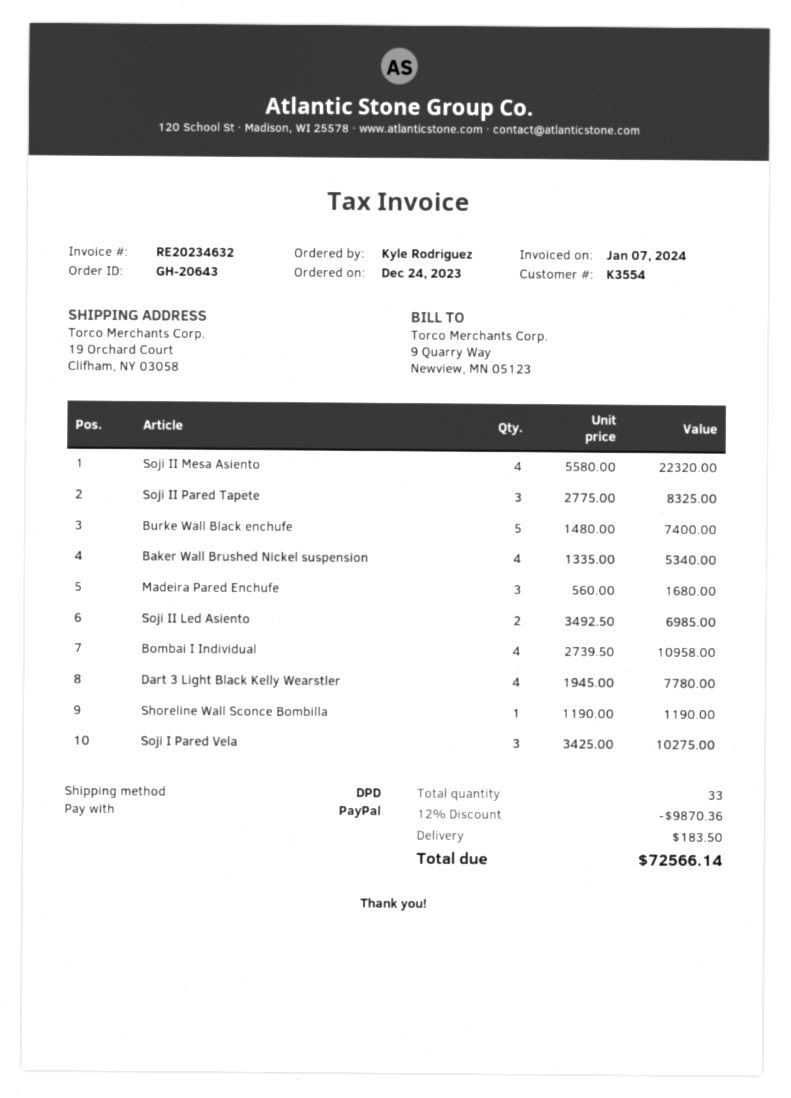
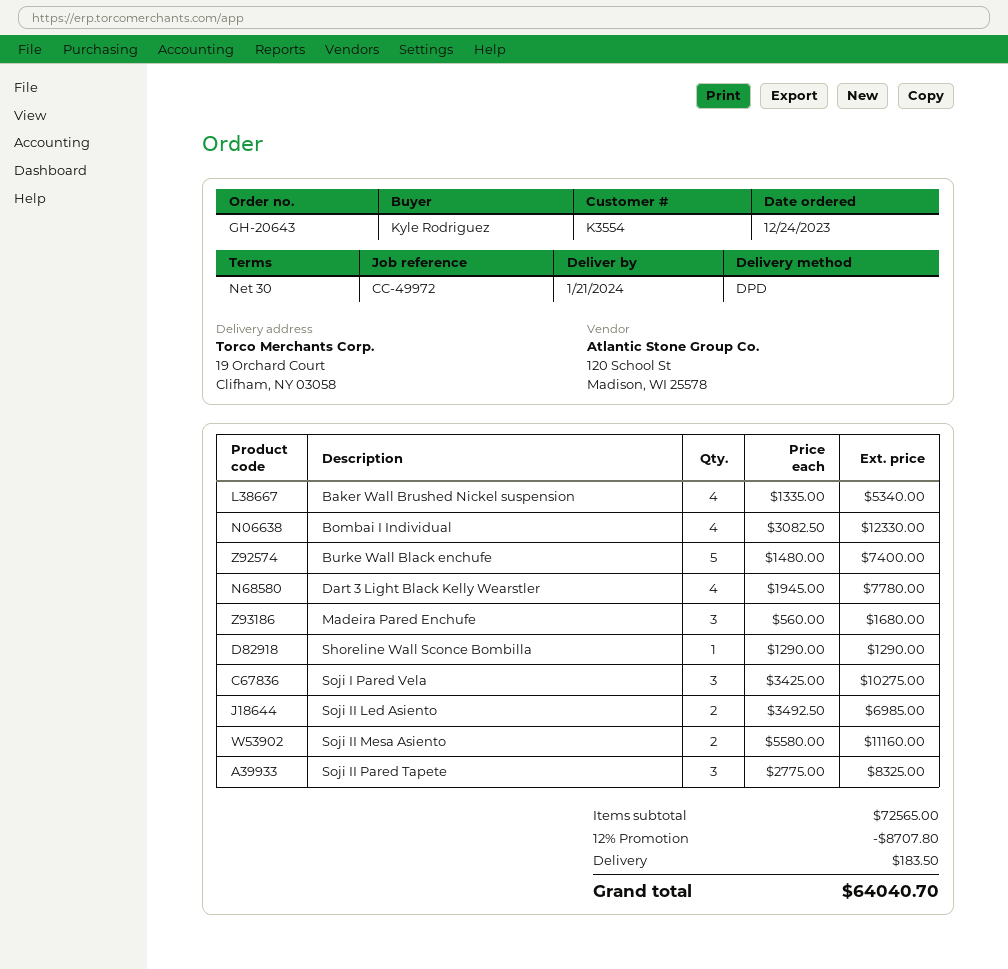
Soji II Mesa Asiento: 4 x 5580.00 = 22320.00 -> 2 x 5580.00 = 11160.00
Bombai I Individual: 4 x 2739.50 = 10958.00 -> 4 x 3082.50 = 12330.00
Shoreline Wall Sconce Bombilla: 1 x 1190.00 = 1190.00 -> 1 x 1290.00 = 1290.00
discount: 12% = 9870.36 -> 12% = 8707.80
total: 72566.14 -> 64040.70

